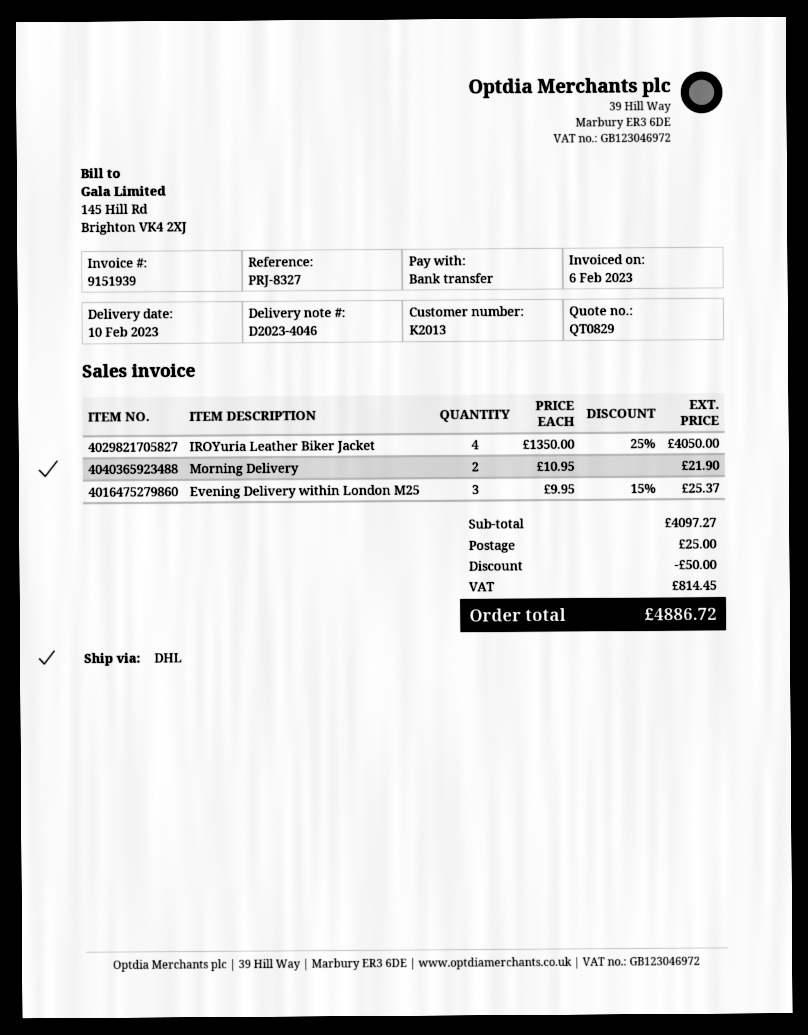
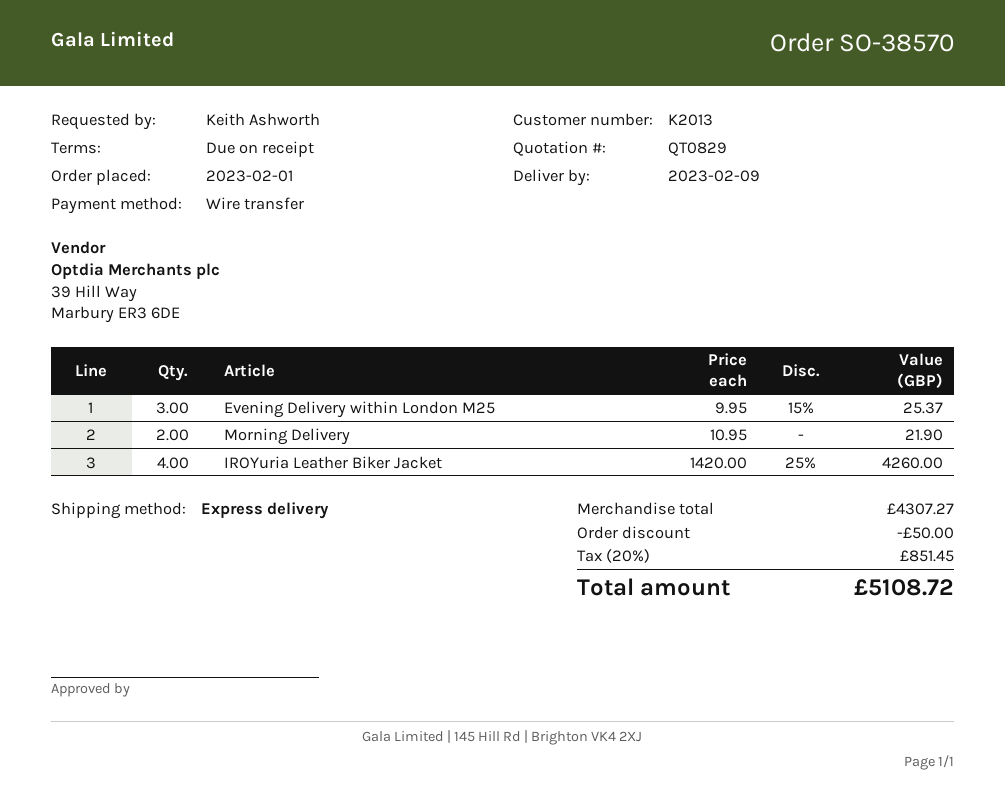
delivery date: 2023-02-10 -> 2023-02-09
shipping method: DHL -> express
IROYuria Leather Biker Jacket: 4 x 1350.00 - 25% = 4050.00 -> 4 x 1420.00 - 25% = 4260.00
subtotal: 4097.27 -> 4307.27
shipping: 25.00 -> none
tax: 814.45 -> 851.45
total: 4886.72 -> 5108.72

